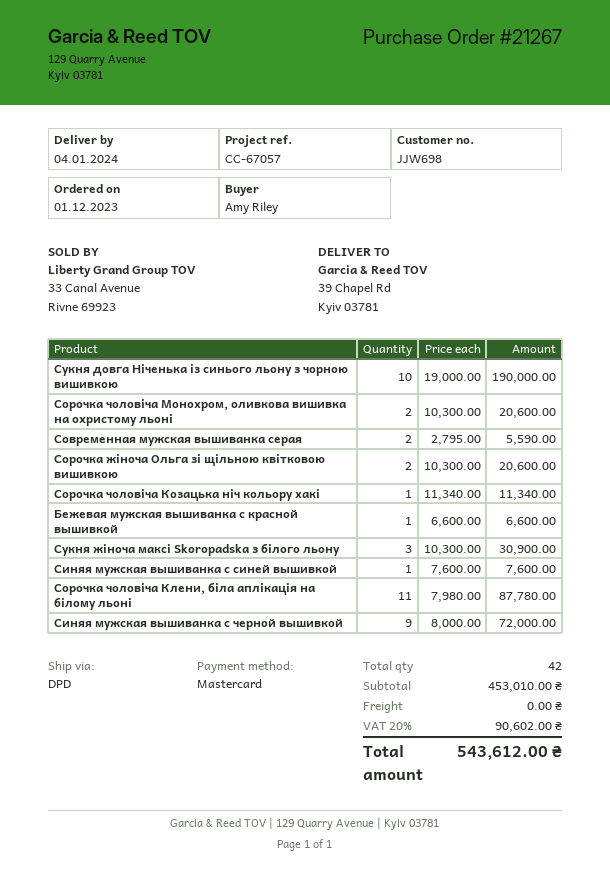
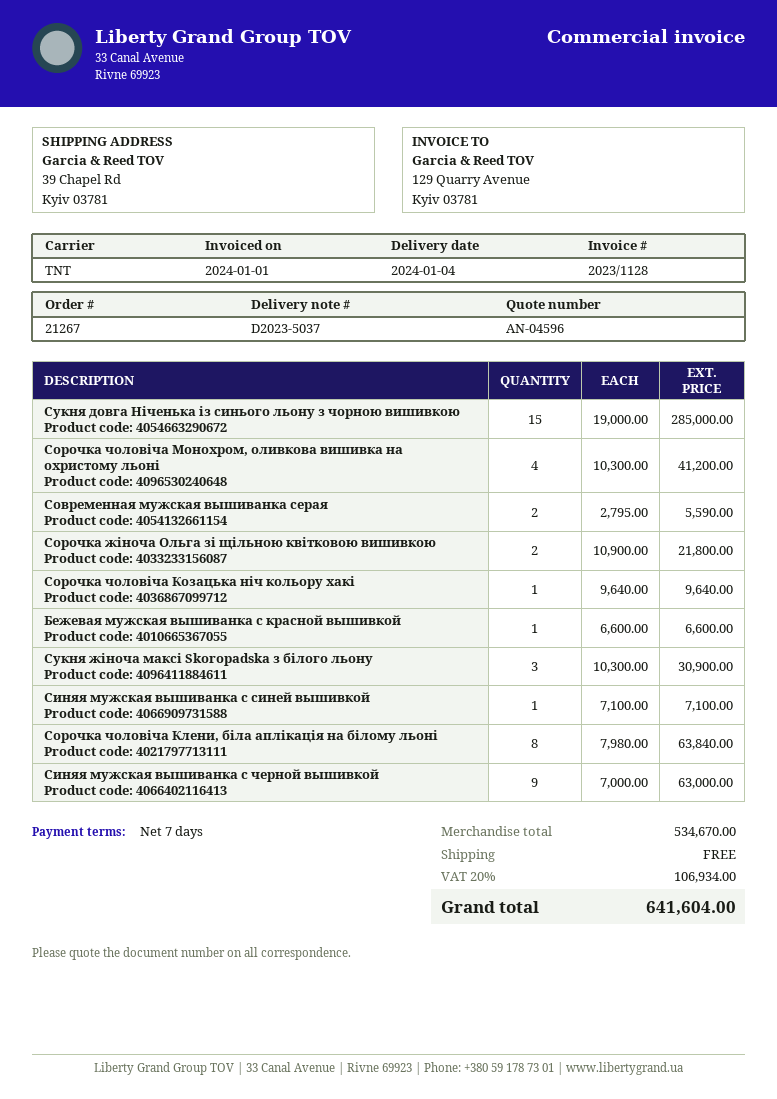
shipping method: DPD -> TNT
Сукня довга Ніченька із синього льону з чорною вишивкою: 10 x 19000.00 = 190000.00 -> 15 x 19000.00 = 285000.00
Сорочка чоловіча Монохром, оливкова вишивка на охристому льоні: 2 x 10300.00 = 20600.00 -> 4 x 10300.00 = 41200.00
Сорочка жіноча Ольга зі щільною квітковою вишивкою: 2 x 10300.00 = 20600.00 -> 2 x 10900.00 = 21800.00
Сорочка чоловіча Козацька ніч кольору хакі: 1 x 11340.00 = 11340.00 -> 1 x 9640.00 = 9640.00
Синяя мужская вышиванка с синей вышивкой: 1 x 7600.00 = 7600.00 -> 1 x 7100.00 = 7100.00
Сорочка чоловіча Клени, біла аплікація на білому льоні: 11 x 7980.00 = 87780.00 -> 8 x 7980.00 = 63840.00
Синяя мужская вышиванка с черной вышивкой: 9 x 8000.00 = 72000.00 -> 9 x 7000.00 = 63000.00
subtotal: 453010.00 -> 534670.00
tax: 20% = 90602.00 -> 20% = 106934.00
total: 543612.00 -> 641604.00

